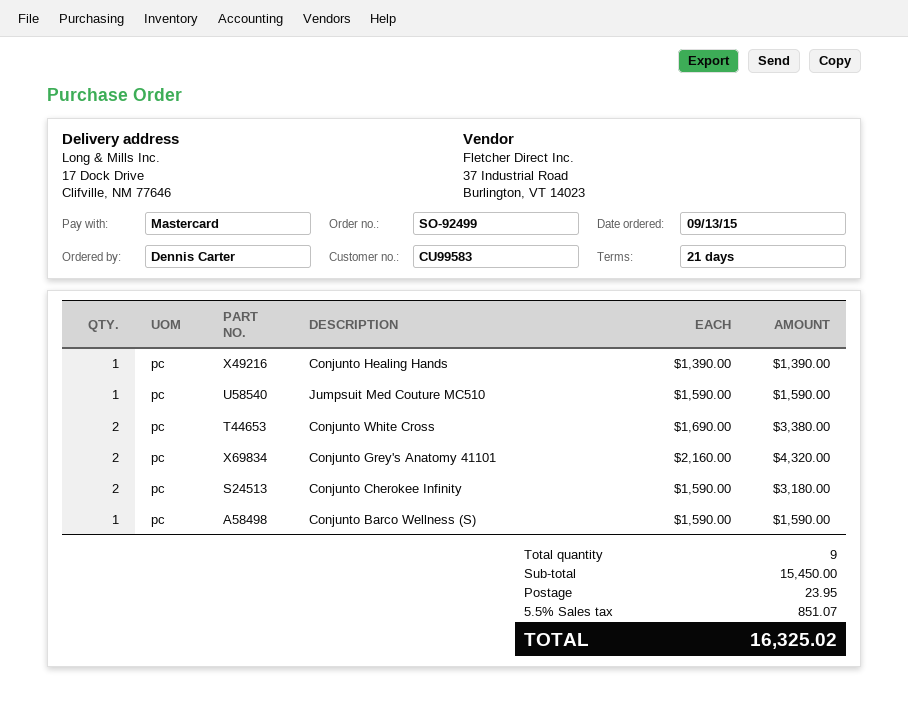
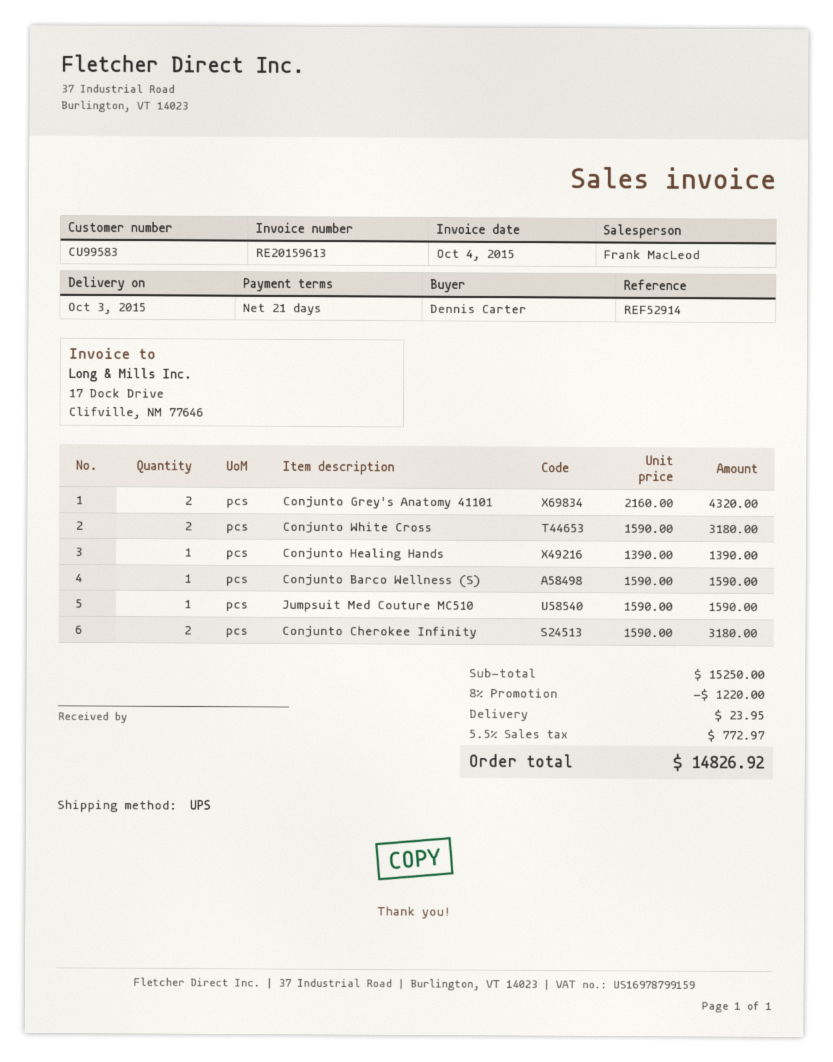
Conjunto White Cross: 2 x 1690.00 = 3380.00 -> 2 x 1590.00 = 3180.00
subtotal: 15450.00 -> 15250.00
discount: none -> 8% = 1220.00
tax: 5.5% = 851.07 -> 5.5% = 772.97
total: 16325.02 -> 14826.92

